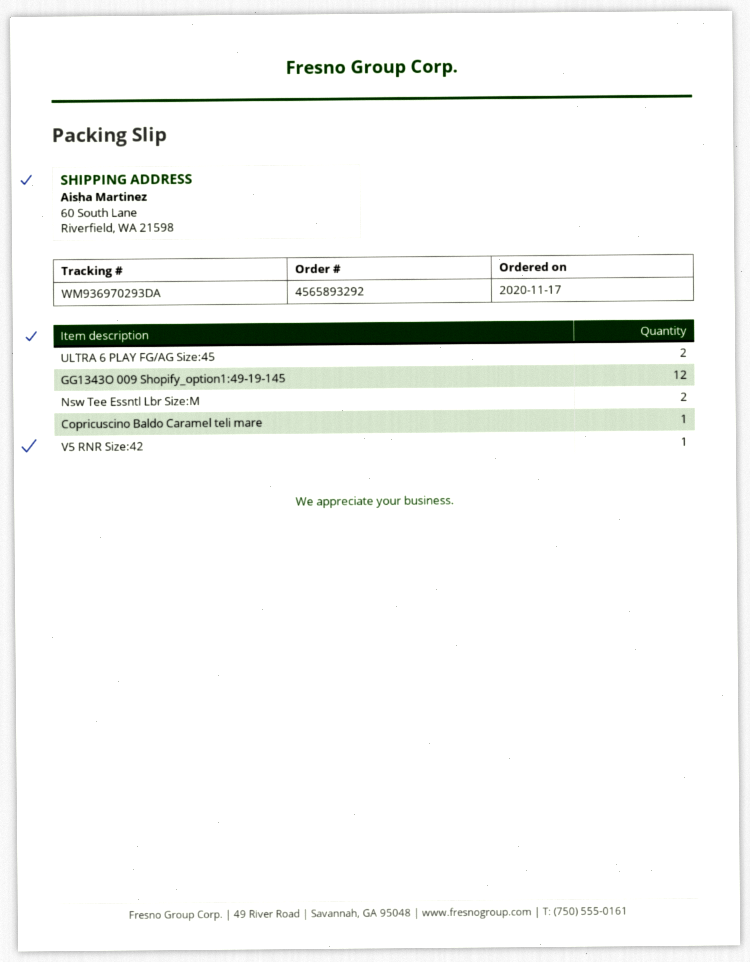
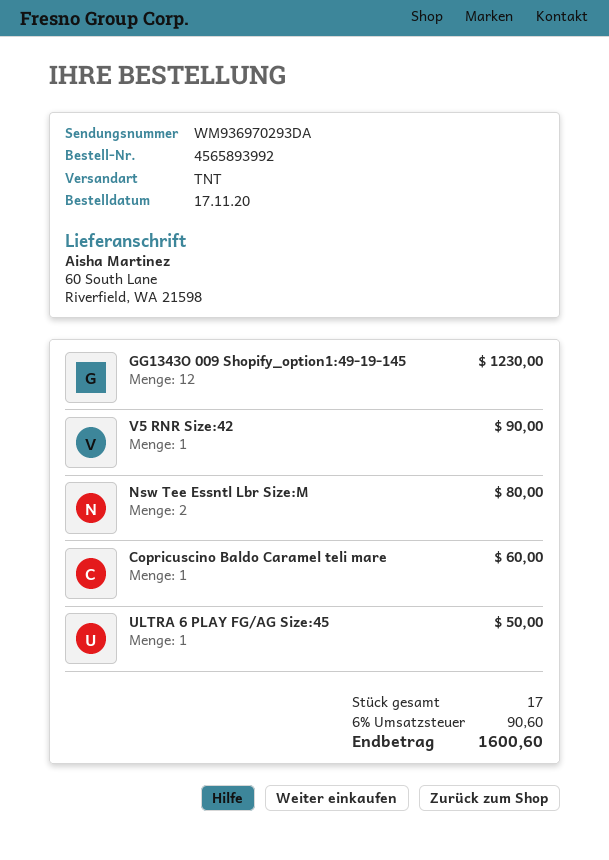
order number: 4565893292 -> 4565893992
ULTRA 6 PLAY FG/AG Size:45: 2 -> 1

